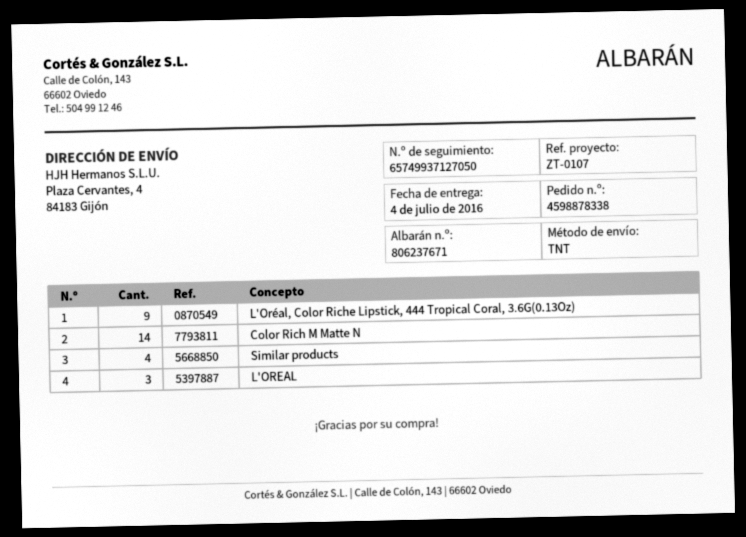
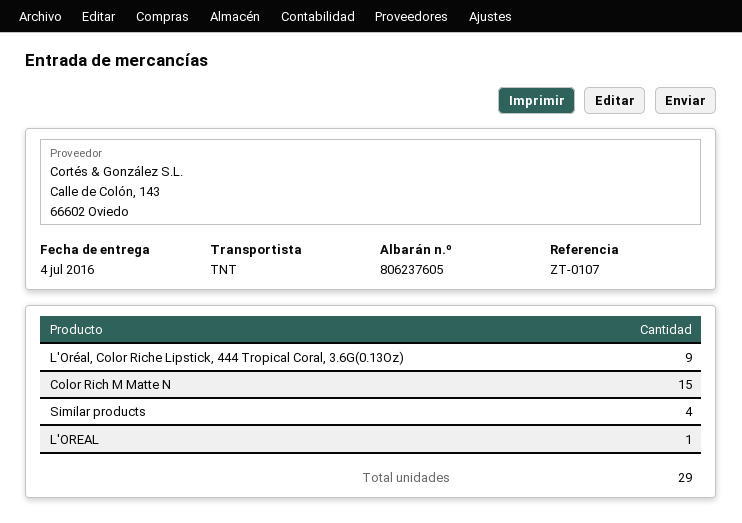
delivery note number: 806237671 -> 806237605
Color Rich M Matte N: 14 -> 15
L'OREAL: 3 -> 1

